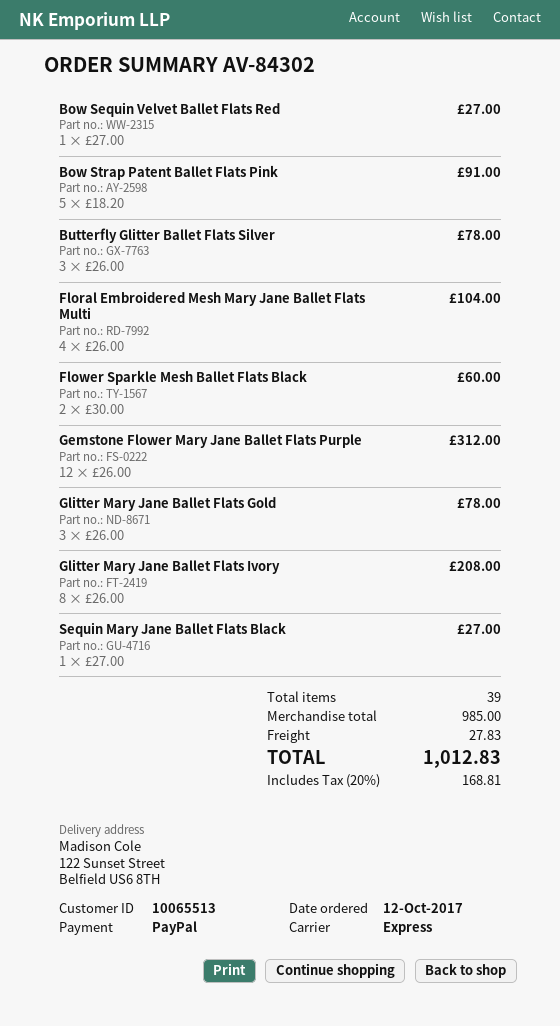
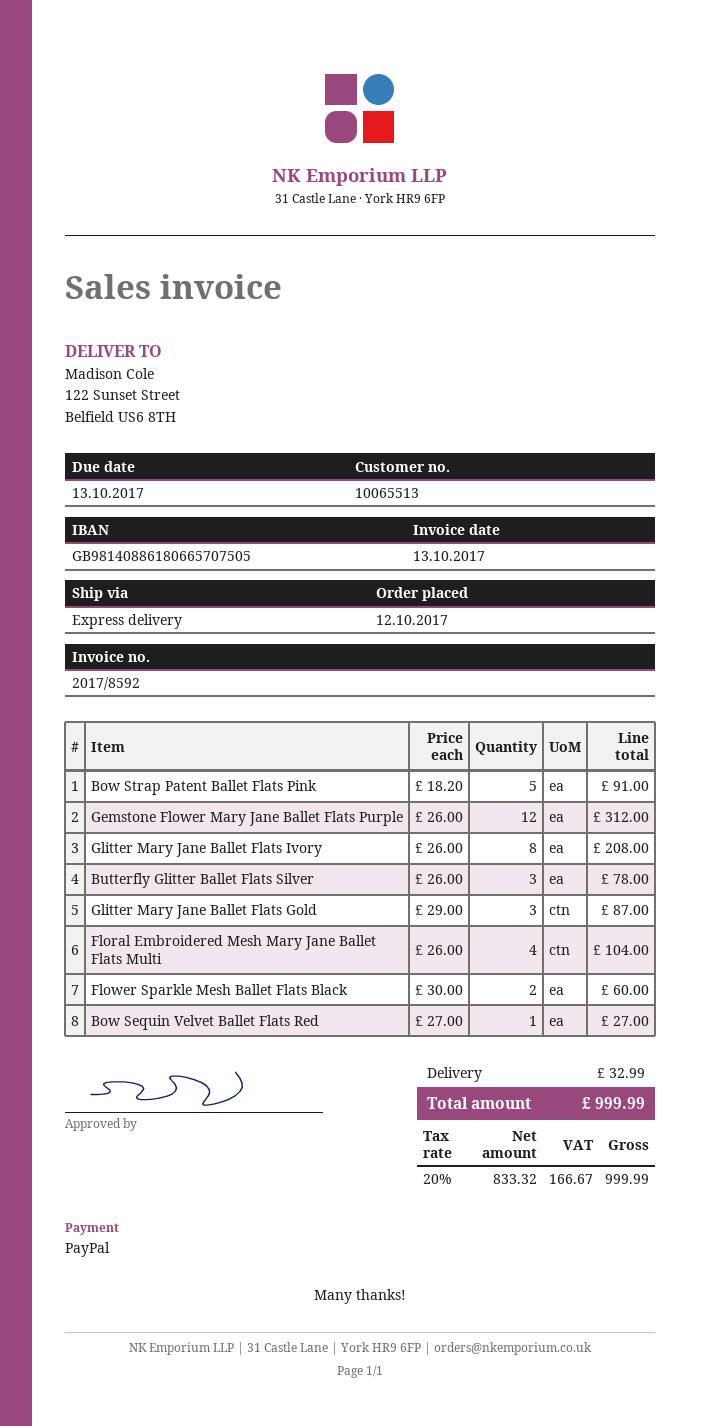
Glitter Mary Jane Ballet Flats Gold: 3 x 26.00 = 78.00 -> 3 x 29.00 = 87.00
Sequin Mary Jane Ballet Flats Black: 1 x 27.00 = 27.00 -> none
shipping: 27.83 -> 32.99
tax: 20% = 168.81 -> 20% = 166.67
total: 1012.83 -> 999.99

